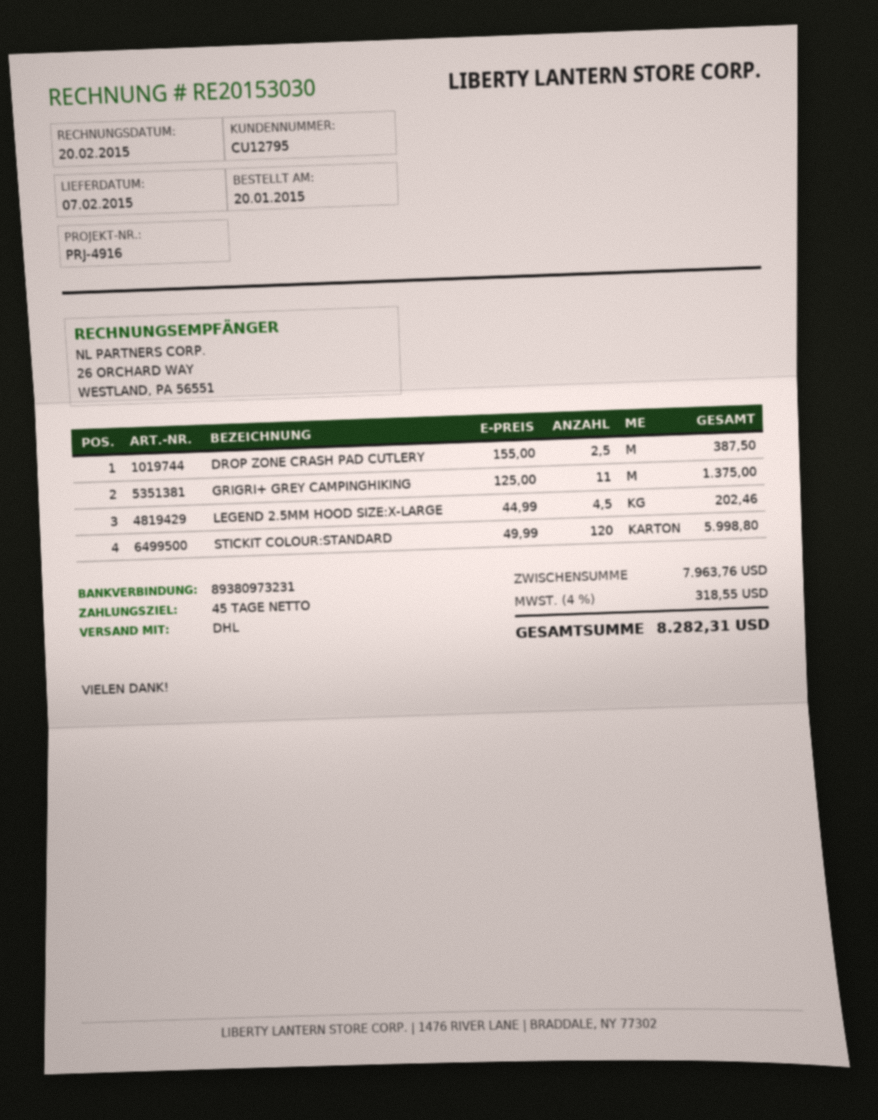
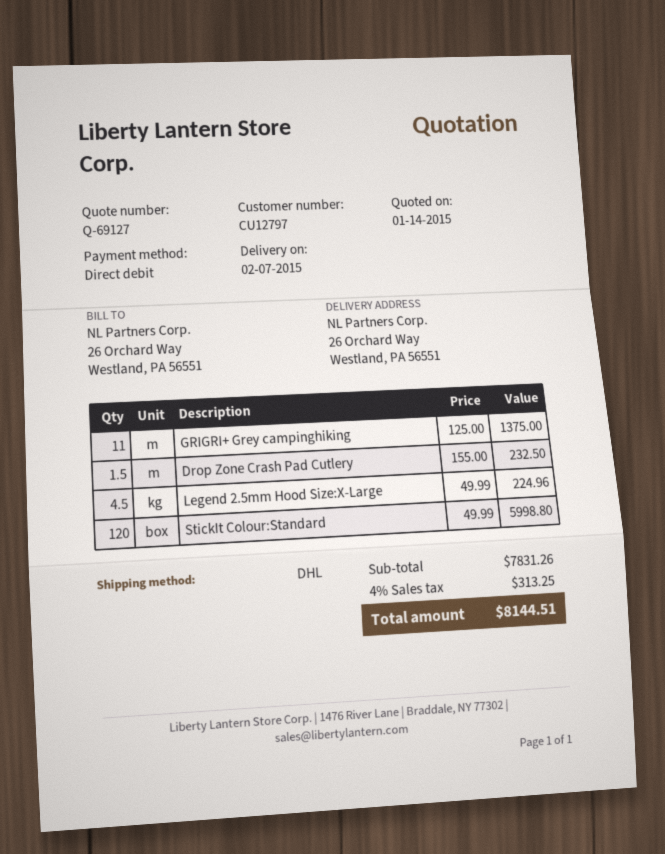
customer number: CU12795 -> CU12797
DROP ZONE CRASH PAD CUTLERY: 2.5 x 155.00 = 387.50 -> 1.5 x 155.00 = 232.50
LEGEND 2.5MM HOOD SIZE:X-LARGE: 4.5 x 44.99 = 202.46 -> 4.5 x 49.99 = 224.96
subtotal: 7963.76 -> 7831.26
tax: 4% = 318.55 -> 4% = 313.25
total: 8282.31 -> 8144.51

